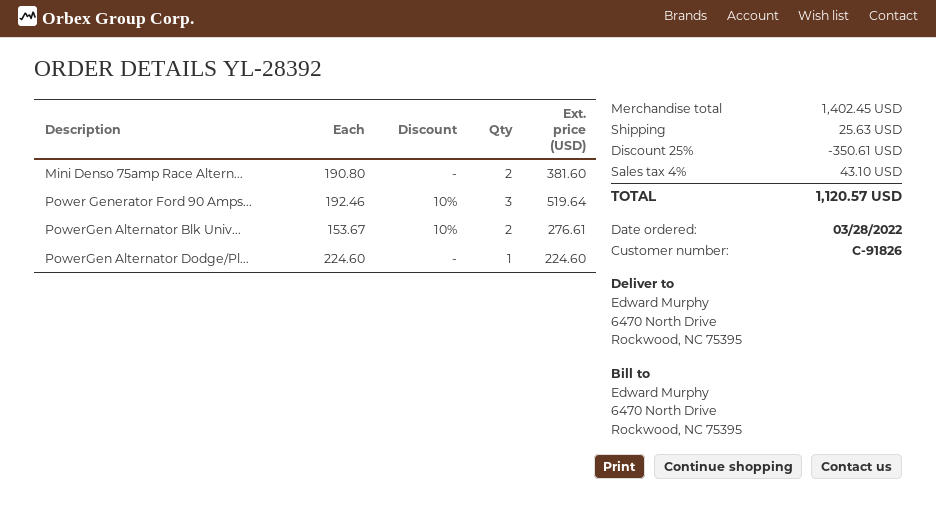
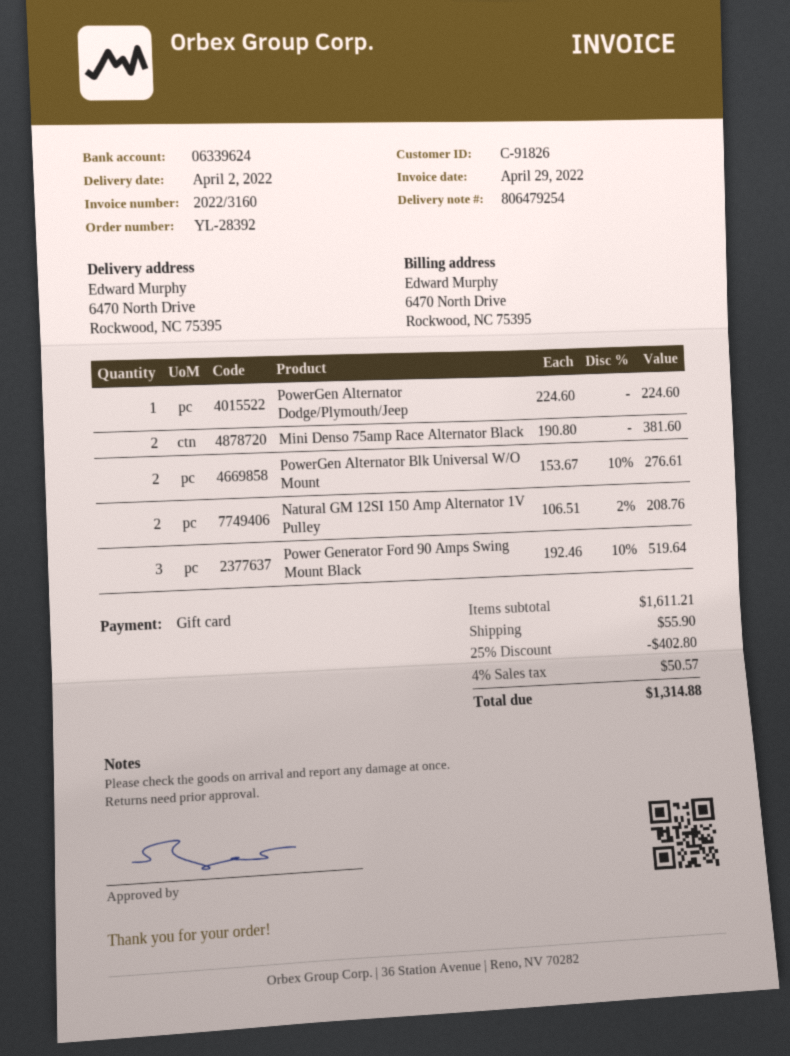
Natural GM 12SI 150 Amp Alternator 1V Pulley: none -> 2 x 106.51 - 2% = 208.76
subtotal: 1402.45 -> 1611.21
discount: 25% = 350.61 -> 25% = 402.80
shipping: 25.63 -> 55.90
tax: 4% = 43.10 -> 4% = 50.57
total: 1120.57 -> 1314.88

